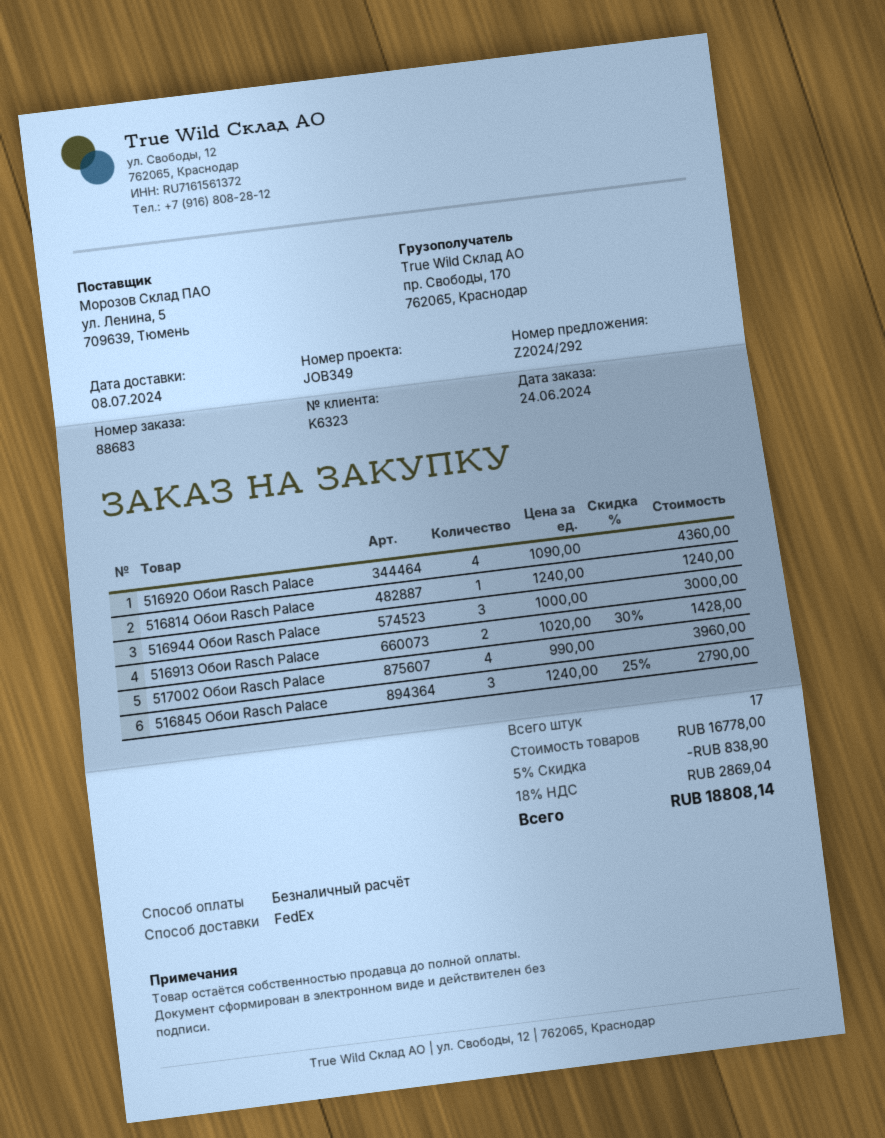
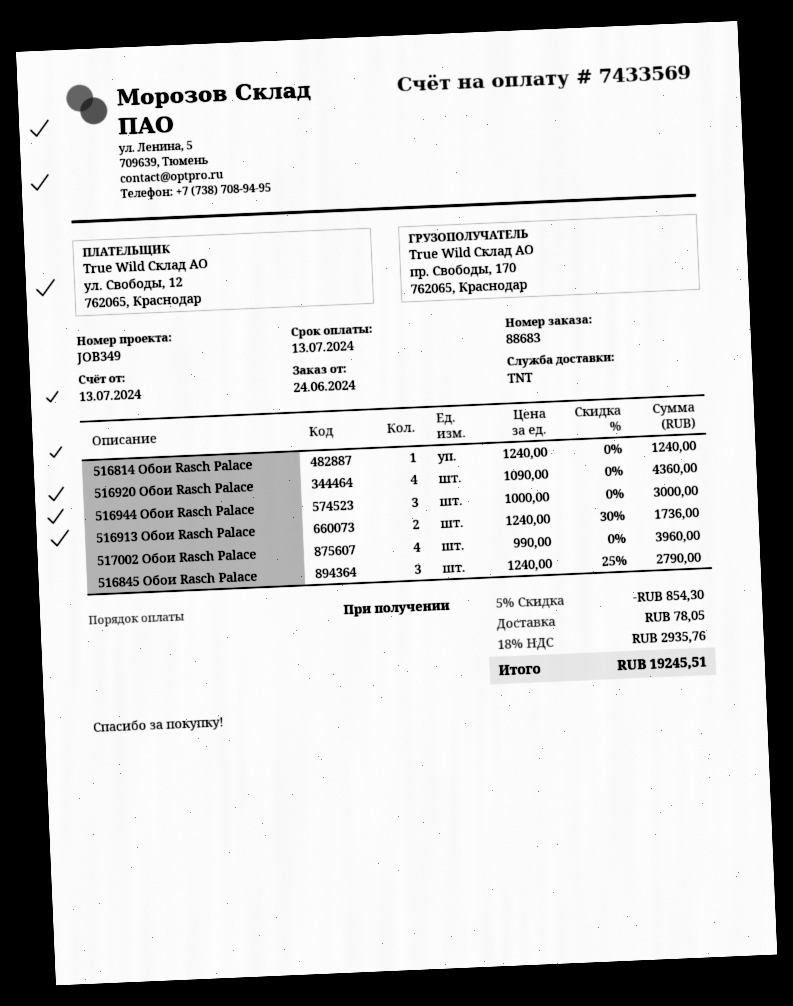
shipping method: FedEx -> TNT
516913 Обои Rasch Palace: 2 x 1020.00 - 30% = 1428.00 -> 2 x 1240.00 - 30% = 1736.00
discount: 5% = 838.90 -> 5% = 854.30
shipping: none -> 78.05
tax: 18% = 2869.04 -> 18% = 2935.76
total: 18808.14 -> 19245.51

